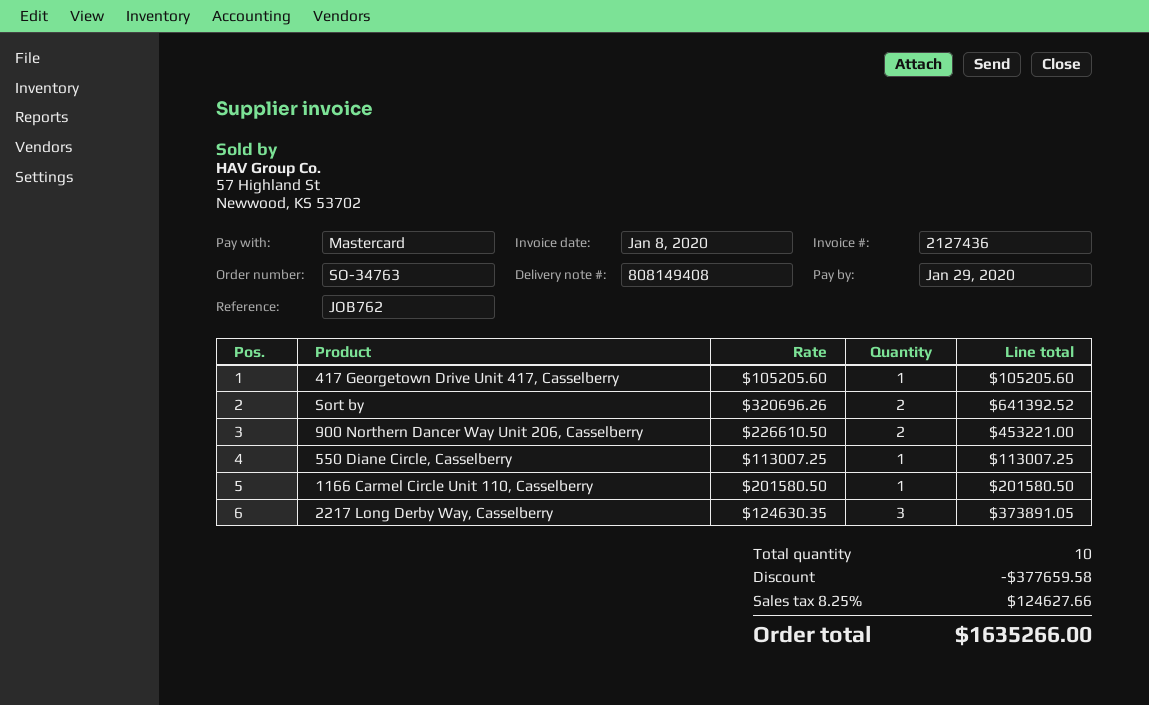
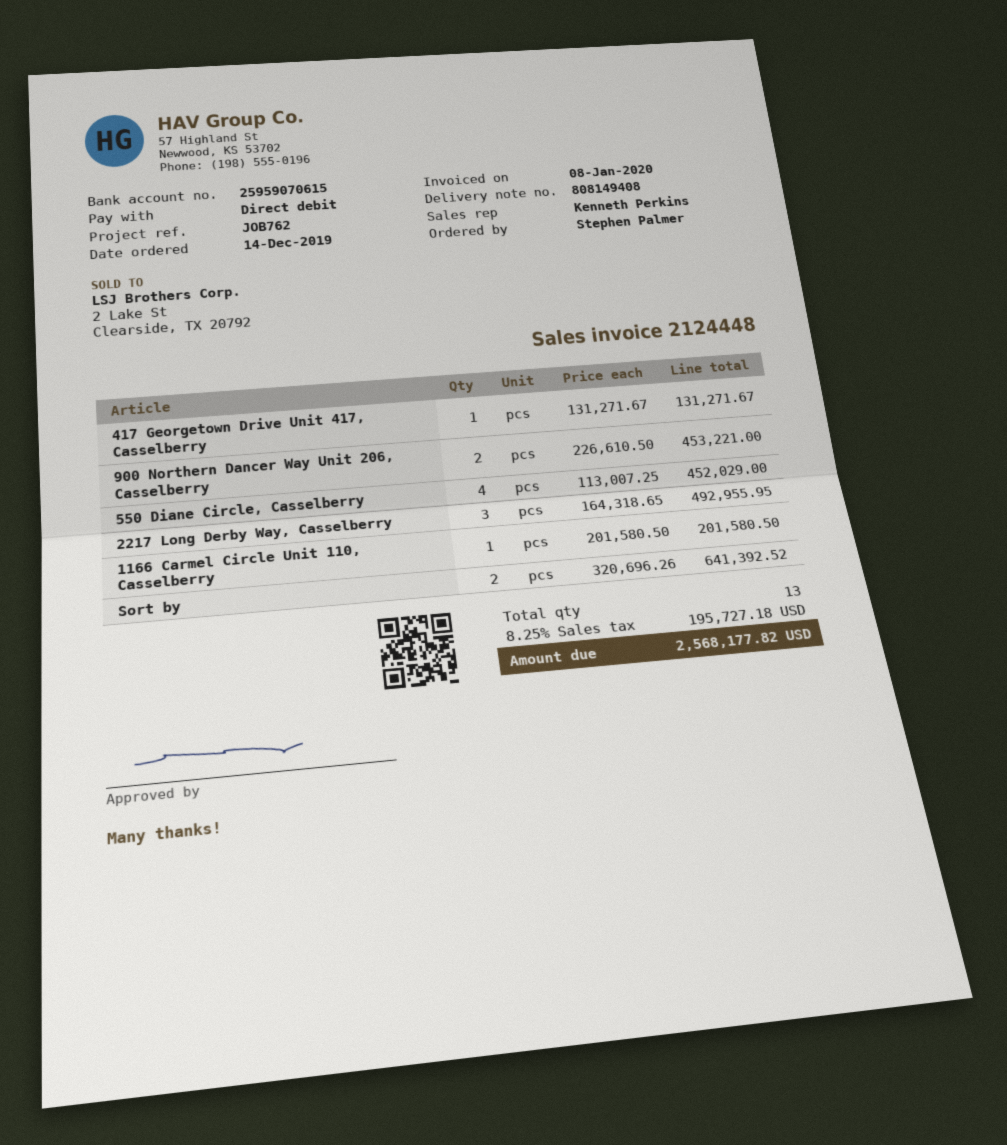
invoice number: 2127436 -> 2124448
payment method: Mastercard -> direct debit
417 Georgetown Drive Unit 417, Casselberry: 1 x 105205.60 = 105205.60 -> 1 x 131271.67 = 131271.67
550 Diane Circle, Casselberry: 1 x 113007.25 = 113007.25 -> 4 x 113007.25 = 452029.00
2217 Long Derby Way, Casselberry: 3 x 124630.35 = 373891.05 -> 3 x 164318.65 = 492955.95
total quantity: 10 -> 13
discount: 377659.58 -> none
tax: 8.25% = 124627.66 -> 8.25% = 195727.18
total: 1635266.00 -> 2568177.82

